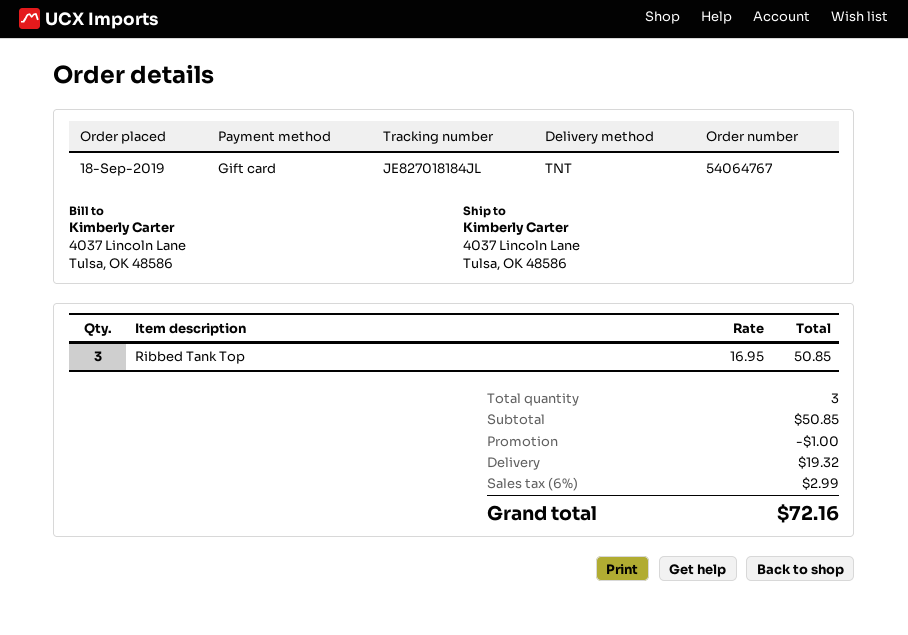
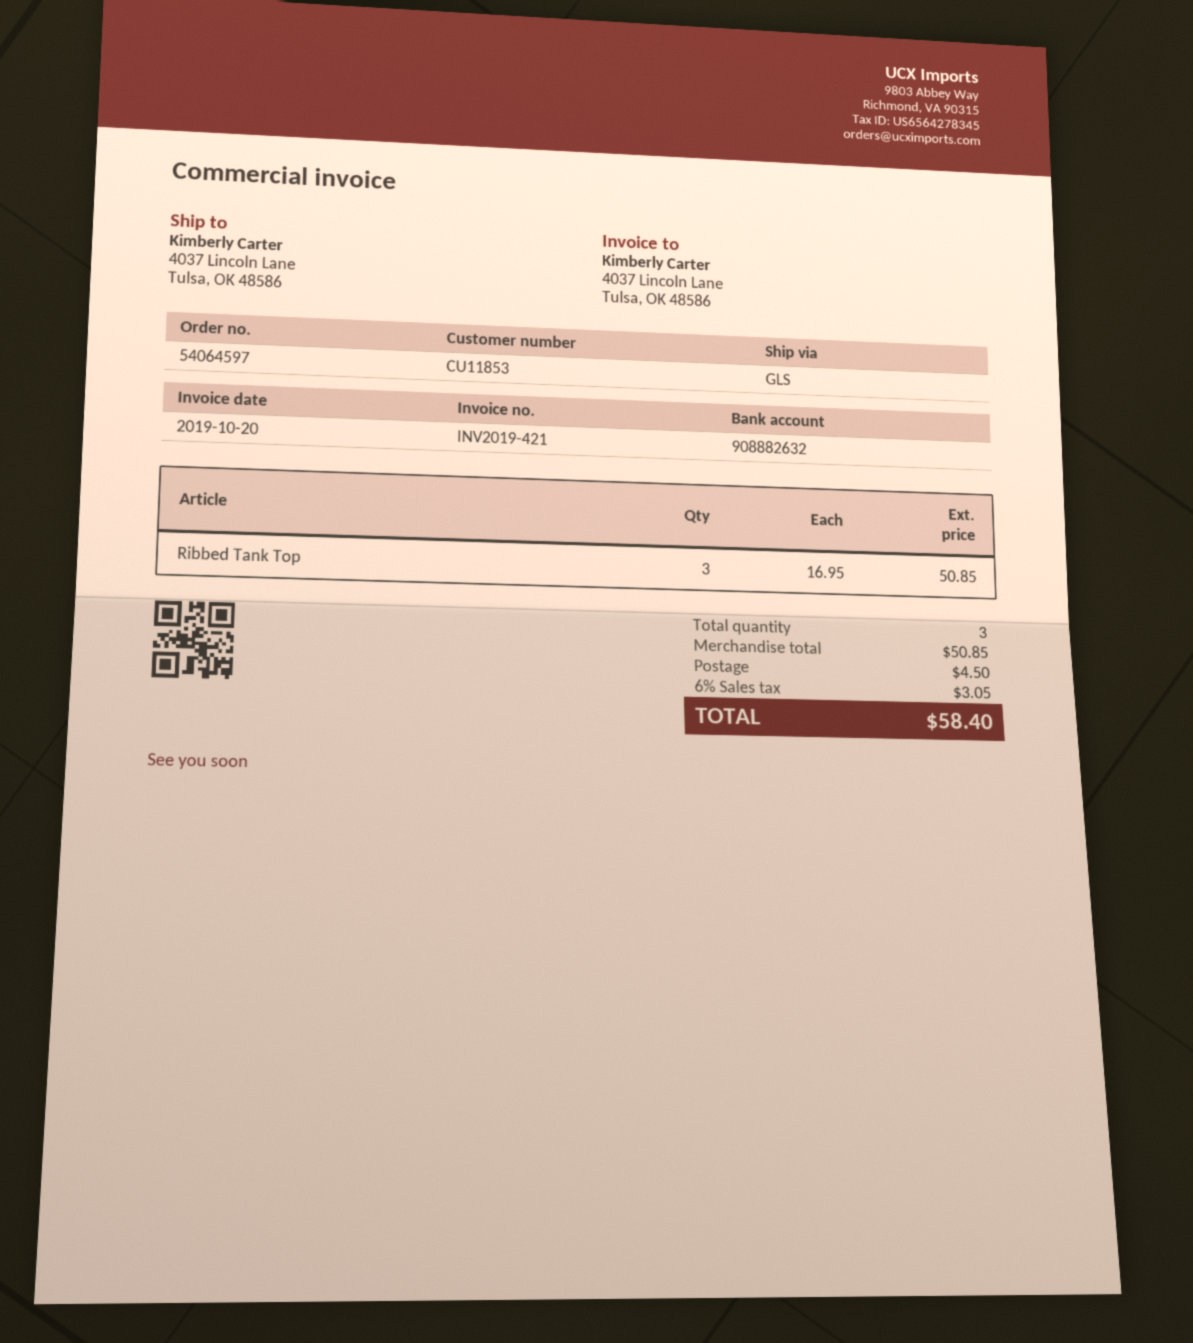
order number: 54064767 -> 54064597
shipping method: TNT -> GLS
discount: 1.00 -> none
shipping: 19.32 -> 4.50
tax: 6% = 2.99 -> 6% = 3.05
total: 72.16 -> 58.40

